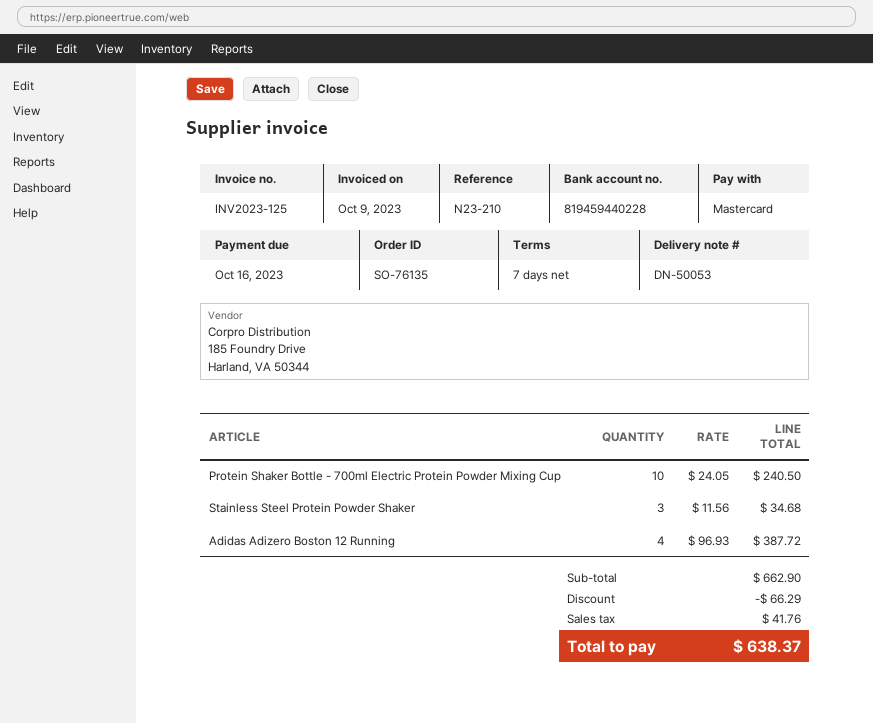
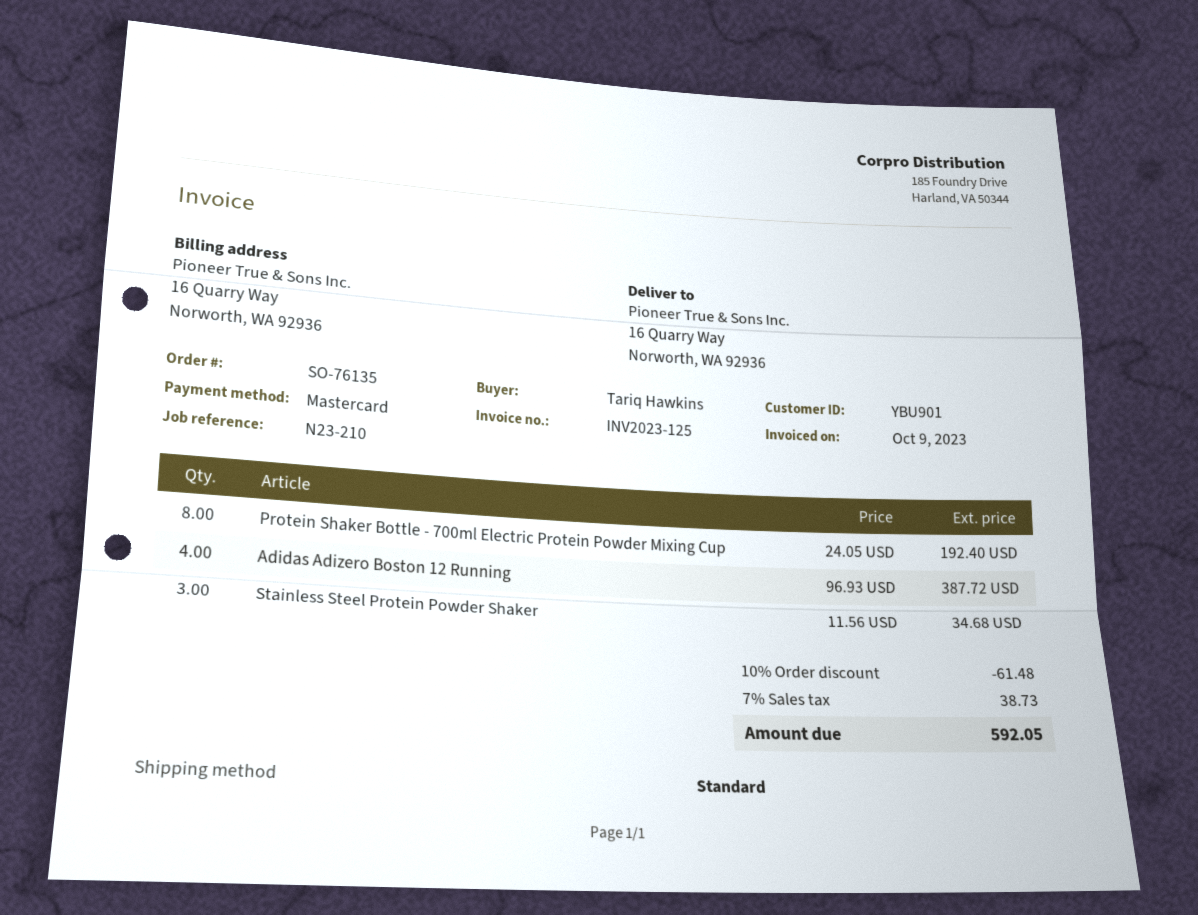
Protein Shaker Bottle - 700ml Electric Protein Powder Mixing Cup: 10 x 24.05 = 240.50 -> 8 x 24.05 = 192.40
discount: 66.29 -> 61.48
tax: 41.76 -> 38.73
total: 638.37 -> 592.05

